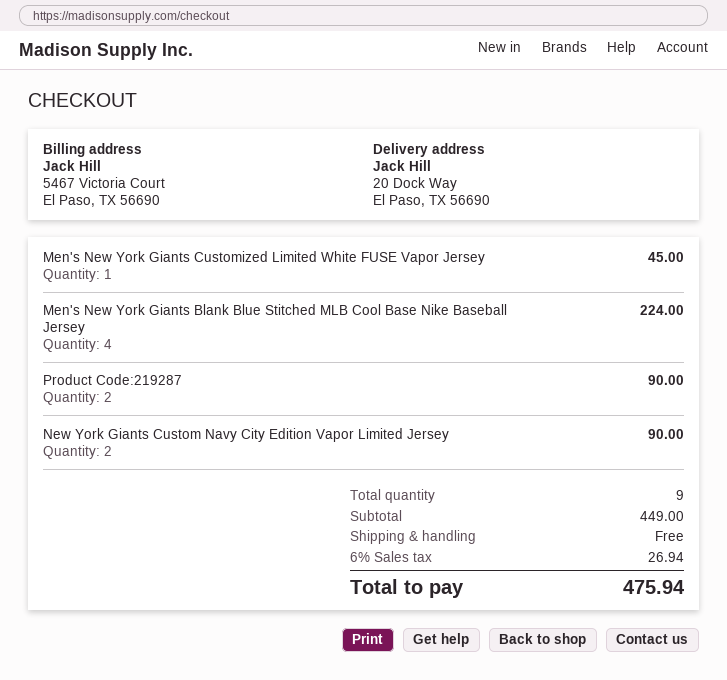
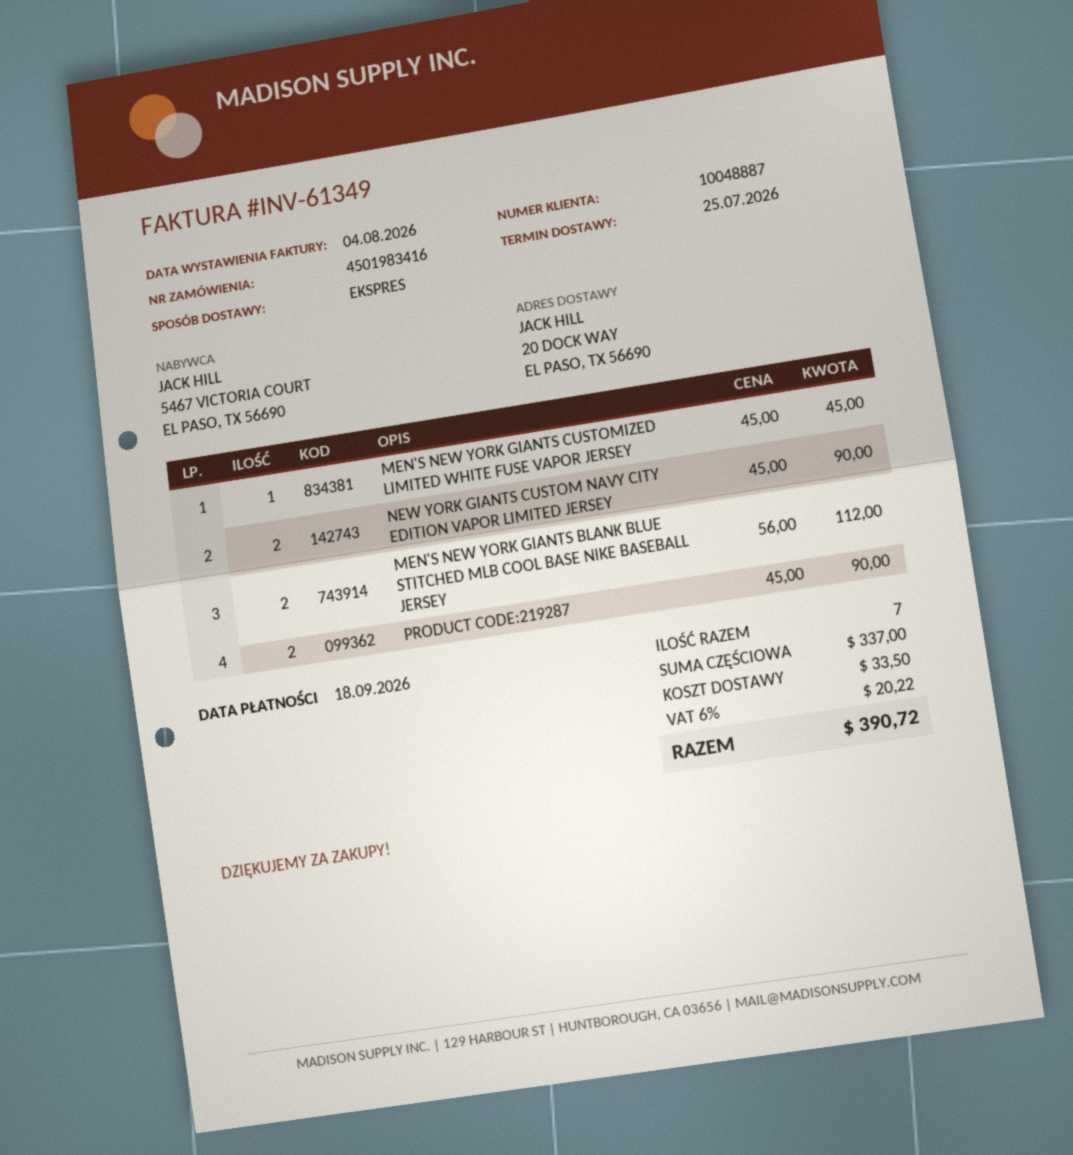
Men's New York Giants Blank Blue Stitched MLB Cool Base Nike Baseball Jersey: 4 for 224.00 -> 2 for 112.00
total quantity: 9 -> 7
subtotal: 449.00 -> 337.00
shipping: 0.00 -> 33.50
tax: 6% = 26.94 -> 6% = 20.22
total: 475.94 -> 390.72

